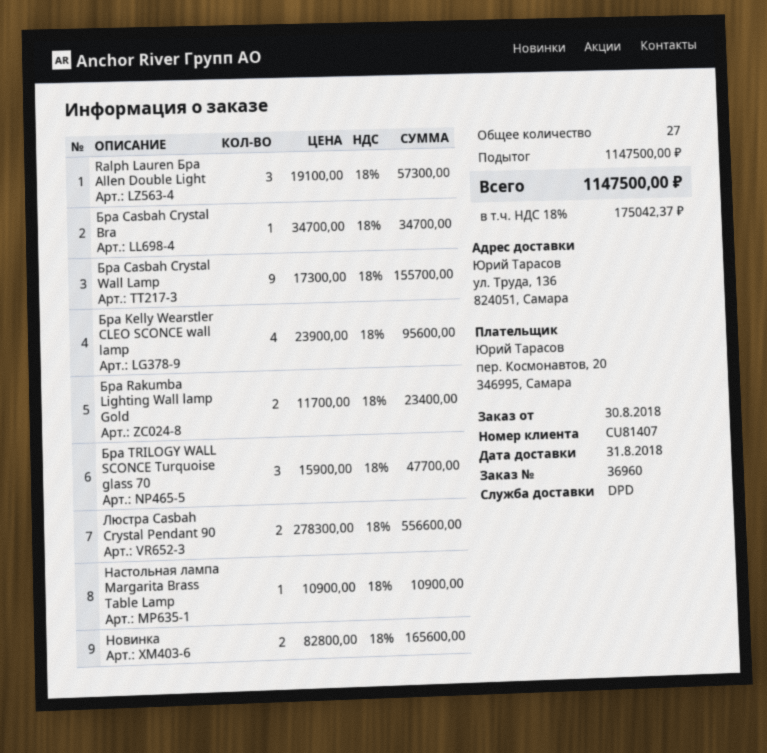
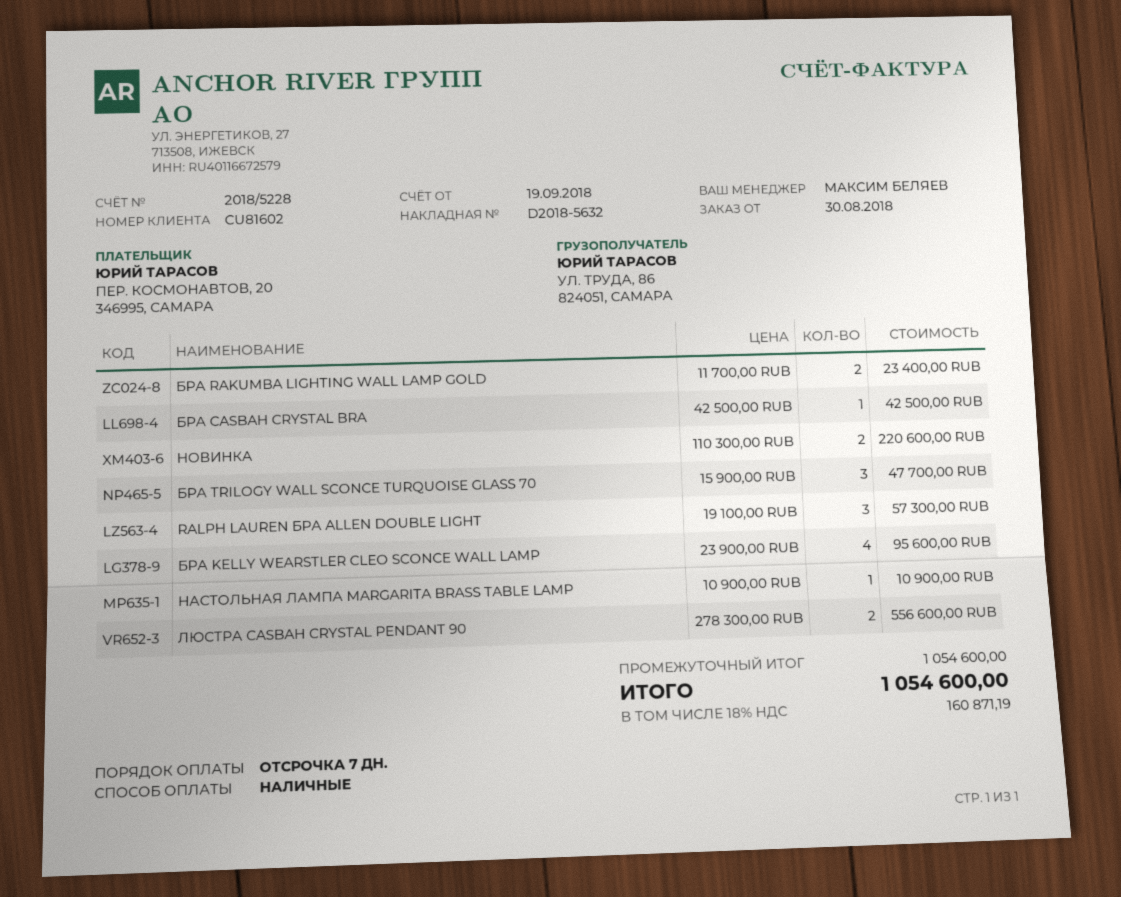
customer number: CU81407 -> CU81602
ship to: ул. Труда, 136, 824051, Самара -> УЛ. ТРУДА, 86, 824051, САМАРА
Бра Casbah Crystal Bra: 1 x 34700.00 = 34700.00 -> 1 x 42500.00 = 42500.00
Бра Casbah Crystal Wall Lamp: 9 x 17300.00 = 155700.00 -> none
Новинка: 2 x 82800.00 = 165600.00 -> 2 x 110300.00 = 220600.00
subtotal: 1147500.00 -> 1054600.00
tax: 18% = 175042.37 -> 18% = 160871.19
total: 1147500.00 -> 1054600.00

